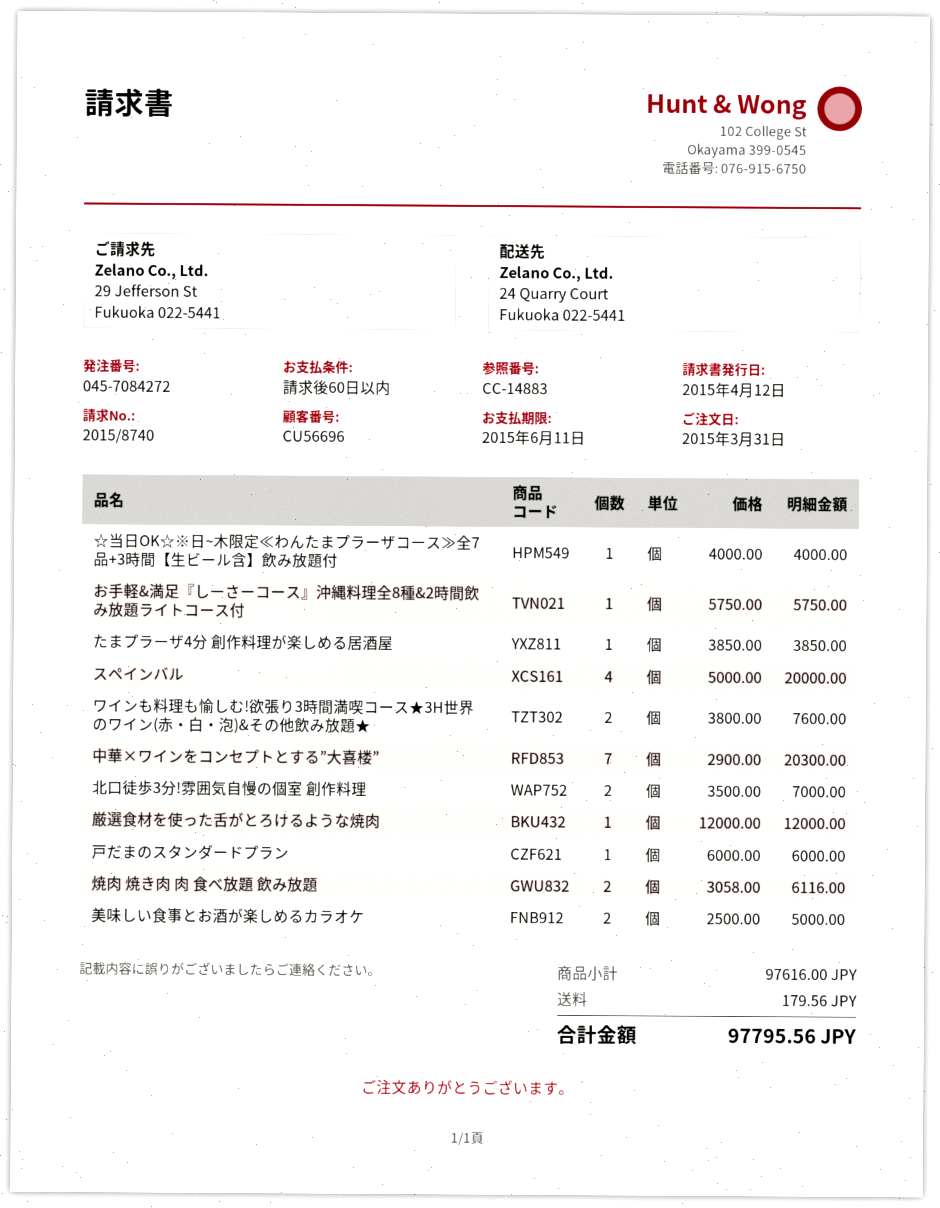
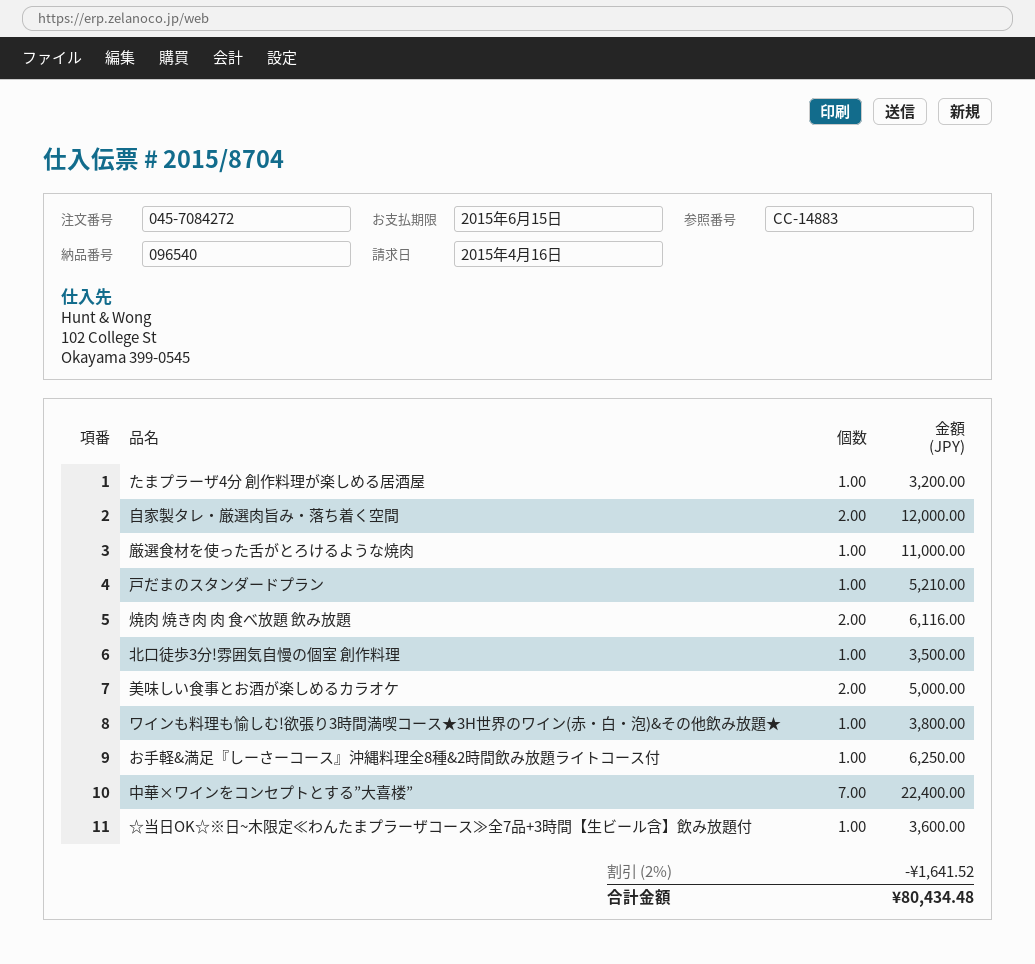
invoice number: 2015/8740 -> 2015/8704
invoice date: 2015-04-12 -> 2015-04-16
due date: 2015-06-11 -> 2015-06-15
☆当日OK☆※日~木限定≪わんたまプラーザコース≫全7品+3時間【生ビール含】飲み放題付: 1 for 4000.00 -> 1 for 3600.00
お手軽&満足『しーさーコース』沖縄料理全8種&2時間飲み放題ライトコース付: 1 for 5750.00 -> 1 for 6250.00
たまプラーザ4分 創作料理が楽しめる居酒屋: 1 for 3850.00 -> 1 for 3200.00
スペインバル: 4 for 20000.00 -> none
ワインも料理も愉しむ!欲張り3時間満喫コース★3H世界のワイン(赤・白・泡)&その他飲み放題★: 2 for 7600.00 -> 1 for 3800.00
中華×ワインをコンセプトとする”大喜楼”: 7 for 20300.00 -> 7 for 22400.00
北口徒歩3分!雰囲気自慢の個室 創作料理: 2 for 7000.00 -> 1 for 3500.00
厳選食材を使った舌がとろけるような焼肉: 1 for 12000.00 -> 1 for 11000.00
戸だまのスタンダードプラン: 1 for 6000.00 -> 1 for 5210.00
自家製タレ・厳選肉旨み・落ち着く空間: none -> 2 for 12000.00
discount: none -> 2% = 1641.52
shipping: 179.56 -> none
total: 97795.56 -> 80434.48

